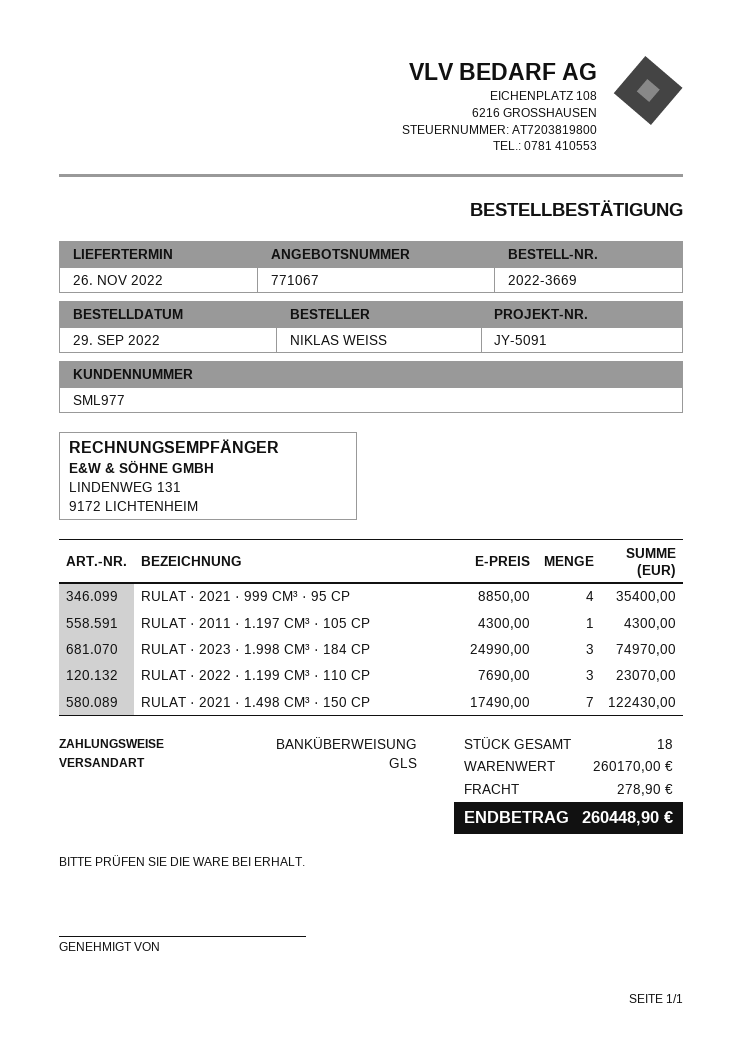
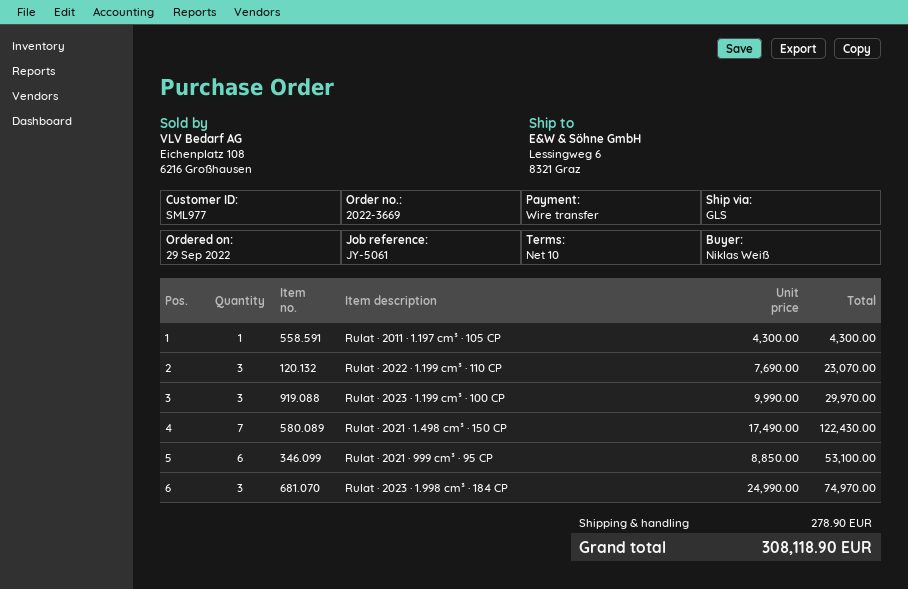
reference: JY-5091 -> JY-5061
RULAT · 2021 · 999 CM³ · 95 CP: 4 x 8850.00 = 35400.00 -> 6 x 8850.00 = 53100.00
Rulat · 2023 · 1.199 cm³ · 100 CP: none -> 3 x 9990.00 = 29970.00
total: 260448.90 -> 308118.90

